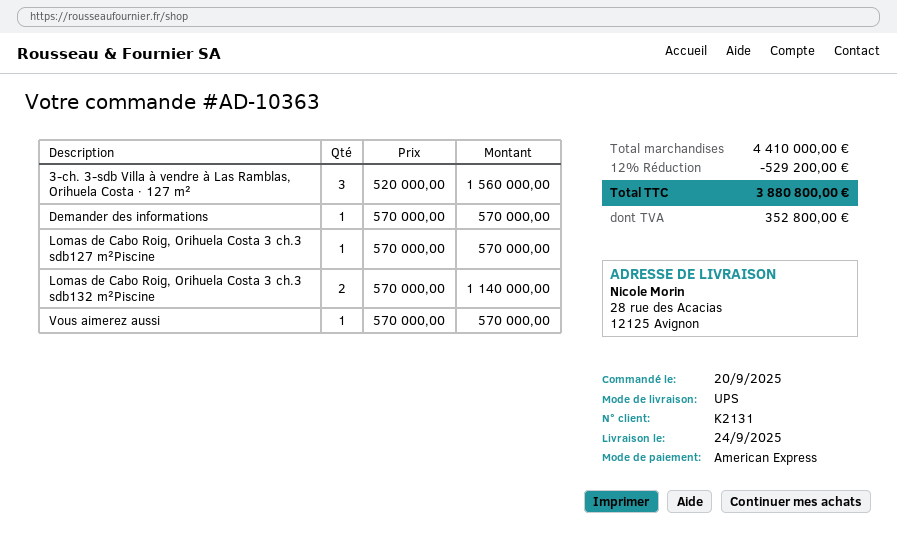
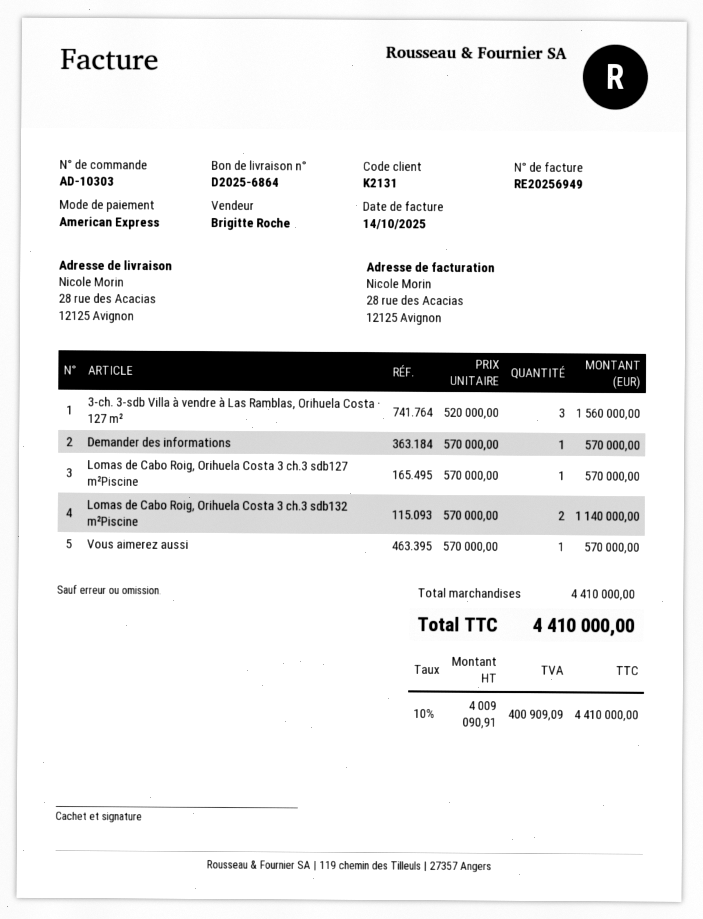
order number: AD-10363 -> AD-10303
discount: 12% = 529200.00 -> none
tax: 352800.00 -> 400909.09
total: 3880800.00 -> 4410000.00

